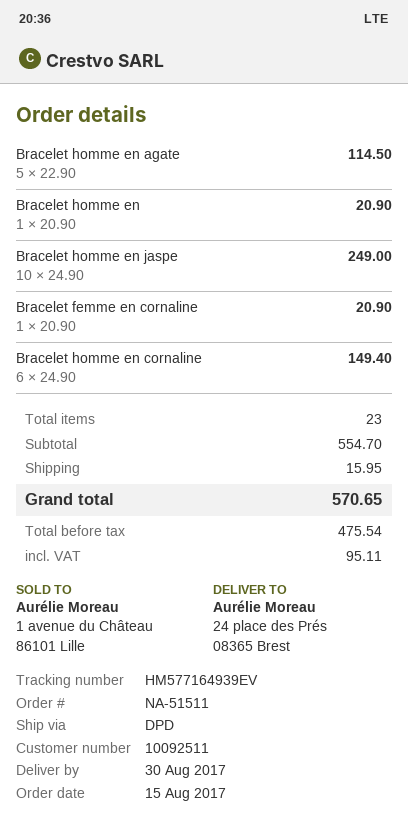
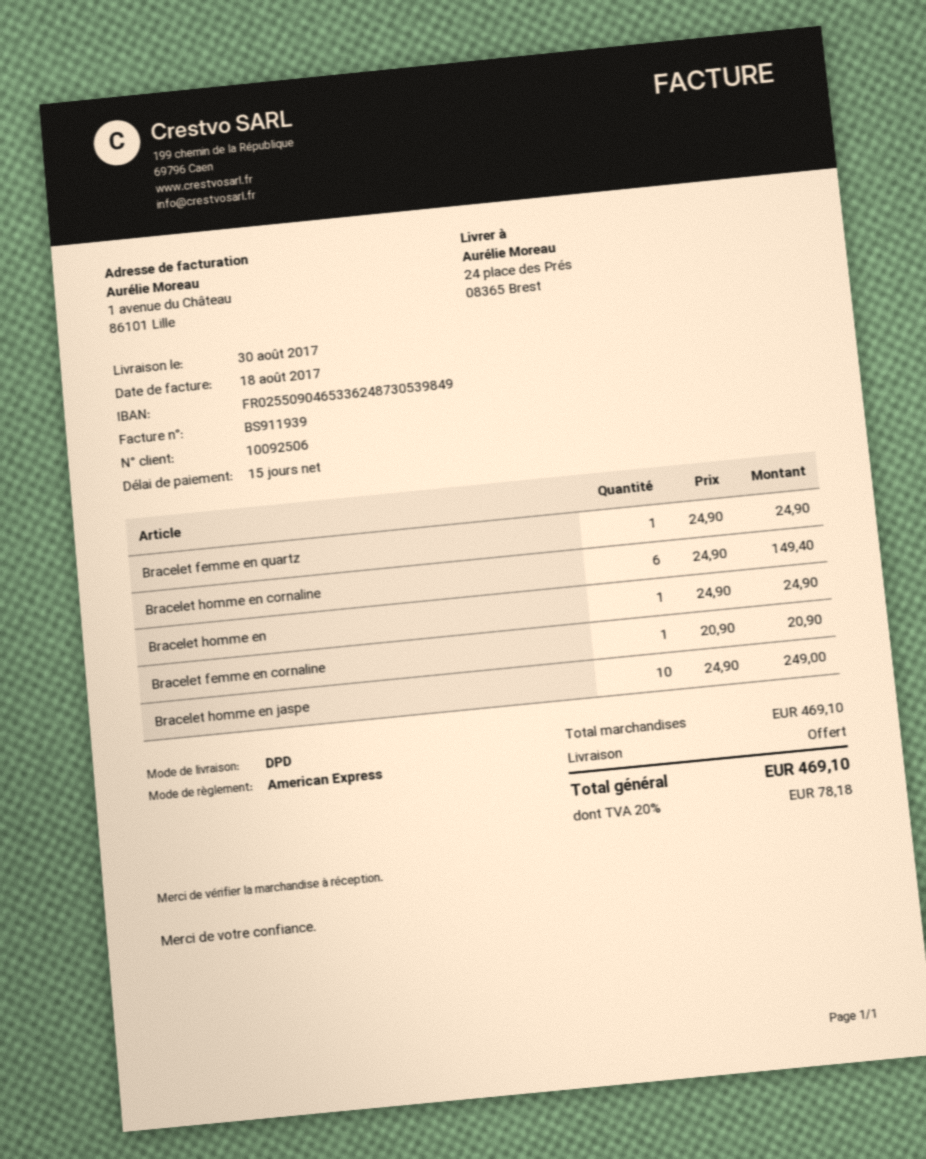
customer number: 10092511 -> 10092506
Bracelet homme en agate: 5 x 22.90 = 114.50 -> none
Bracelet homme en: 1 x 20.90 = 20.90 -> 1 x 24.90 = 24.90
Bracelet femme en quartz: none -> 1 x 24.90 = 24.90
subtotal: 554.70 -> 469.10
shipping: 15.95 -> 0.00
tax: 95.11 -> 78.18
total: 570.65 -> 469.10

